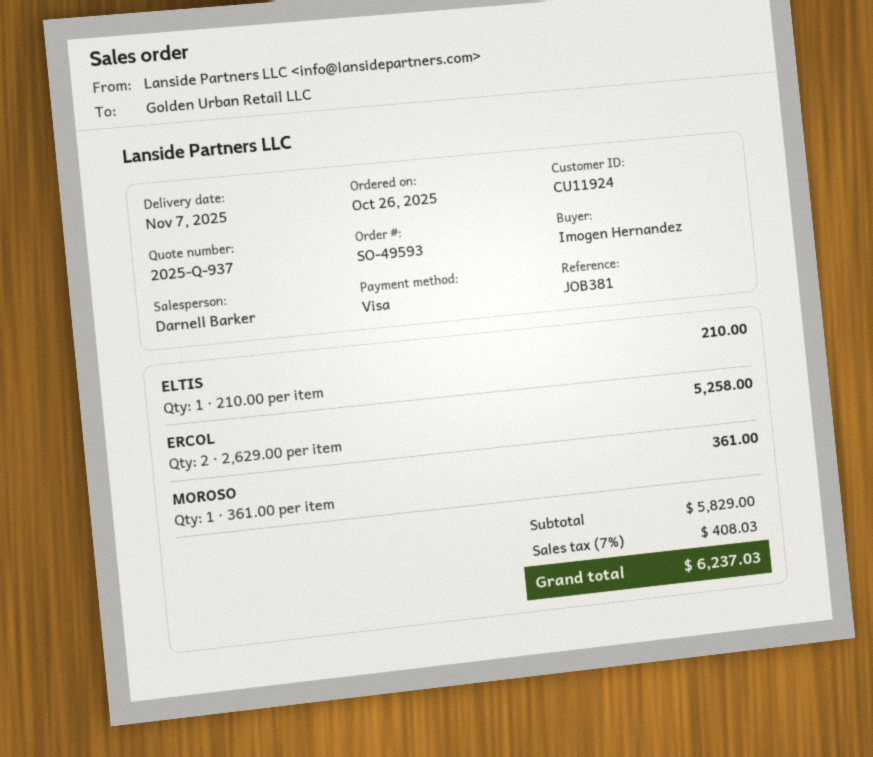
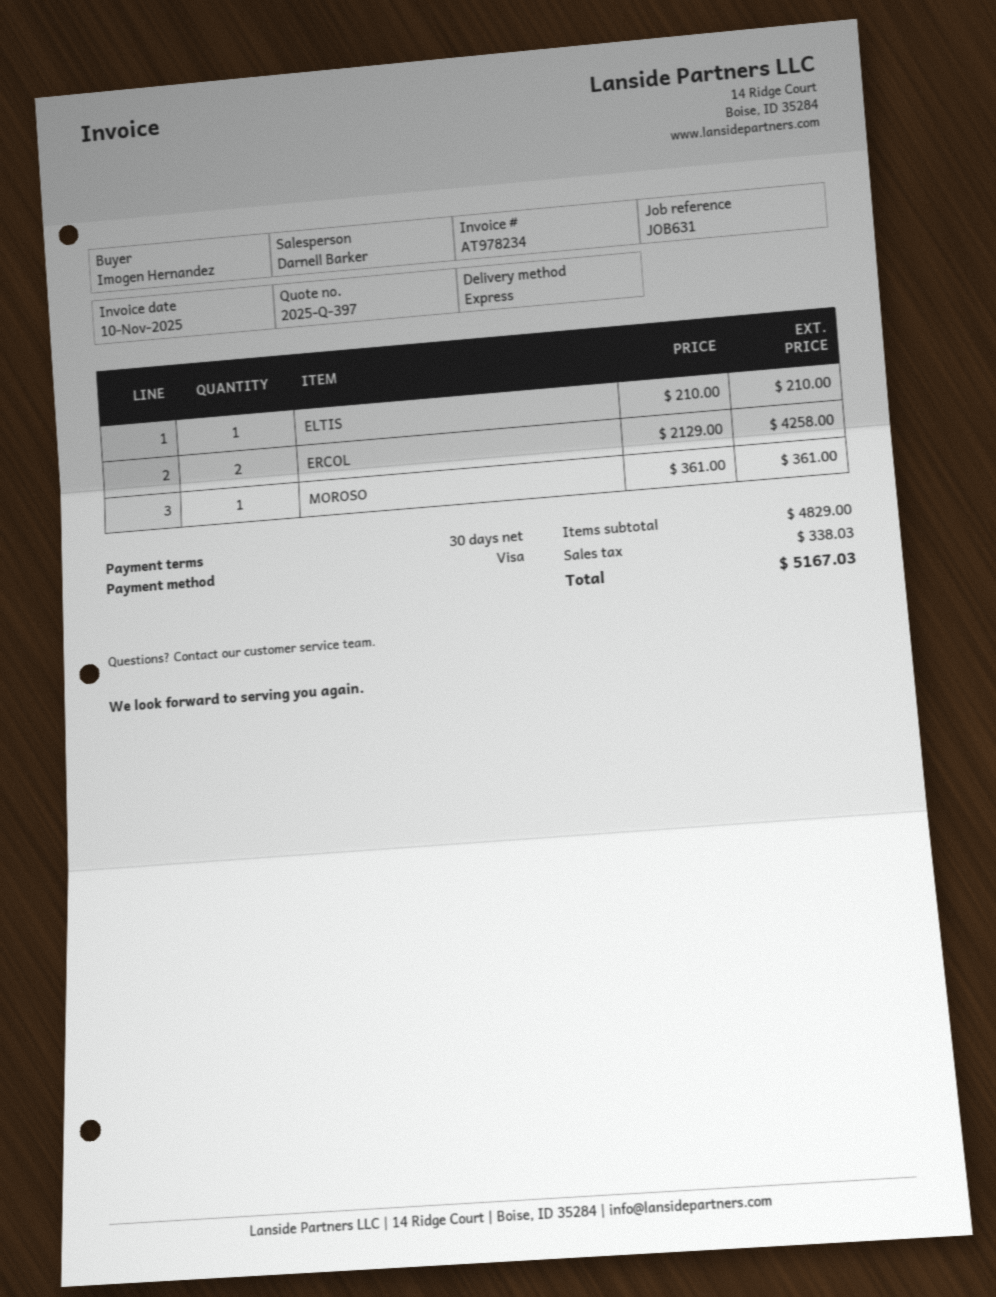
quote number: 2025-Q-937 -> 2025-Q-397
reference: JOB381 -> JOB631
ERCOL: 2 x 2629.00 = 5258.00 -> 2 x 2129.00 = 4258.00
subtotal: 5829.00 -> 4829.00
tax: 408.03 -> 338.03
total: 6237.03 -> 5167.03

